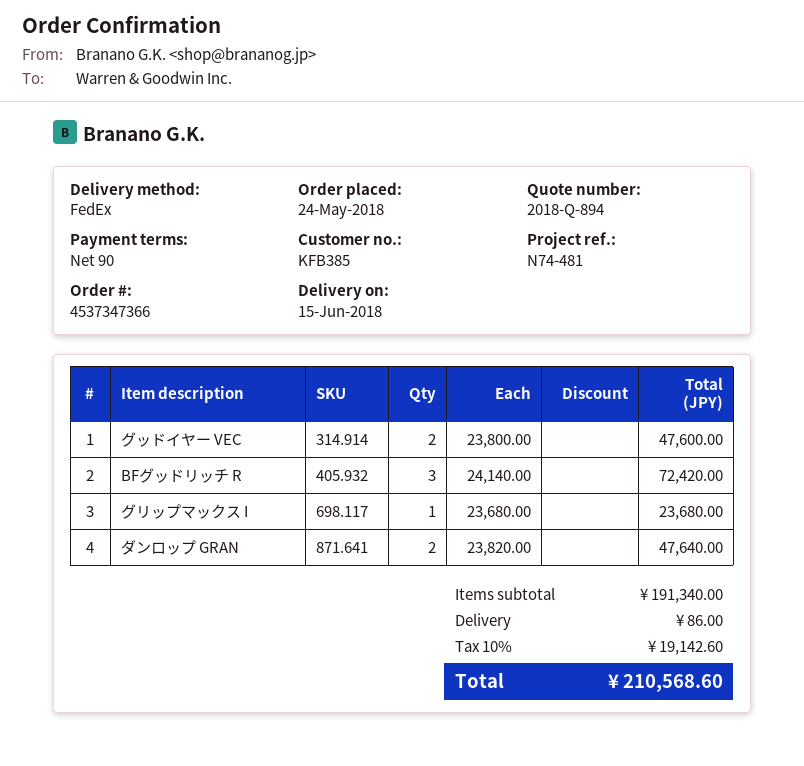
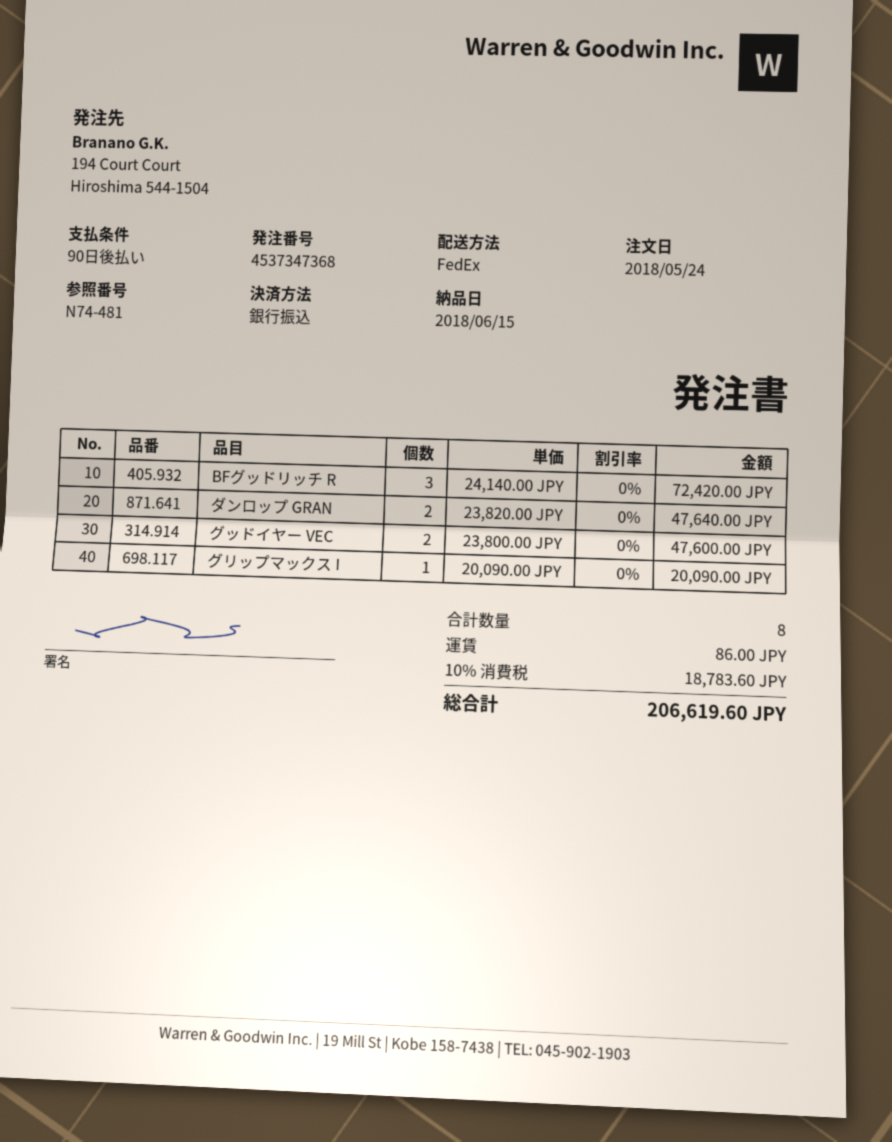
order number: 4537347366 -> 4537347368
グリップマックス I: 1 x 23680.00 = 23680.00 -> 1 x 20090.00 = 20090.00
tax: 10% = 19142.60 -> 10% = 18783.60
total: 210568.60 -> 206619.60

